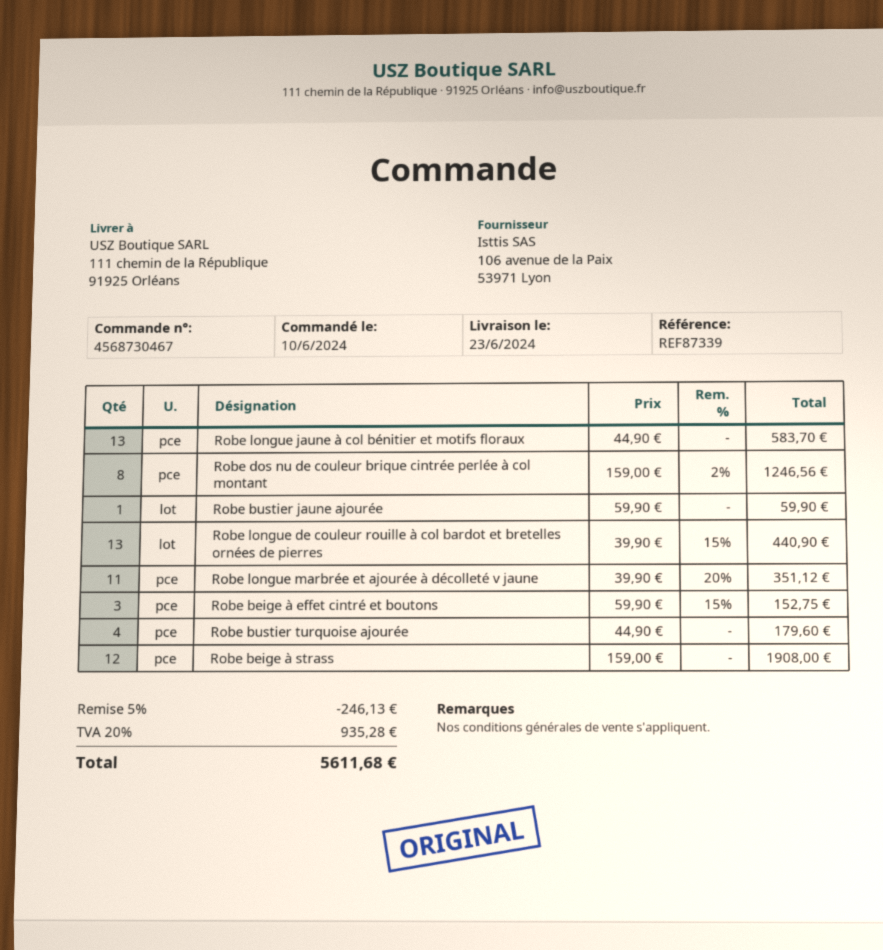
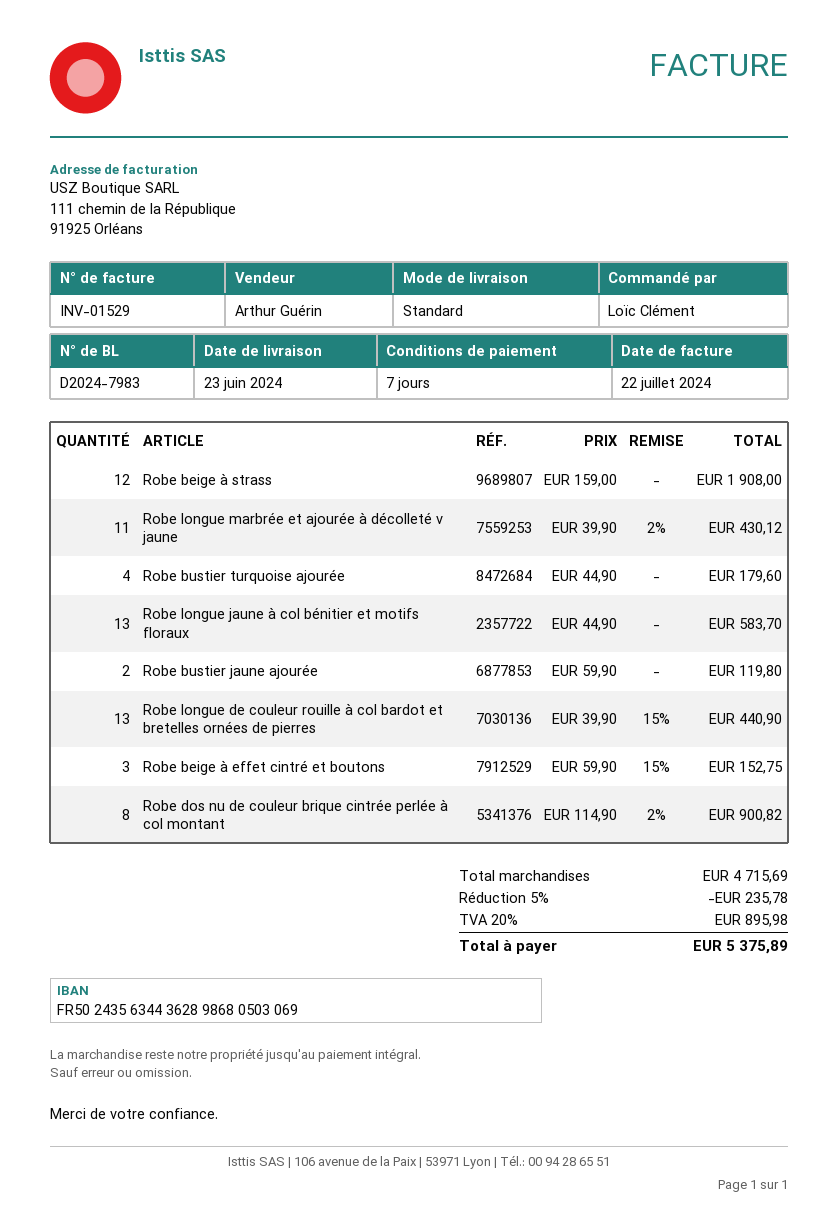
Robe dos nu de couleur brique cintrée perlée à col montant: 8 x 159.00 - 2% = 1246.56 -> 8 x 114.90 - 2% = 900.82
Robe bustier jaune ajourée: 1 x 59.90 = 59.90 -> 2 x 59.90 = 119.80
Robe longue marbrée et ajourée à décolleté v jaune: 11 x 39.90 - 20% = 351.12 -> 11 x 39.90 - 2% = 430.12
discount: 5% = 246.13 -> 5% = 235.78
tax: 20% = 935.28 -> 20% = 895.98
total: 5611.68 -> 5375.89

